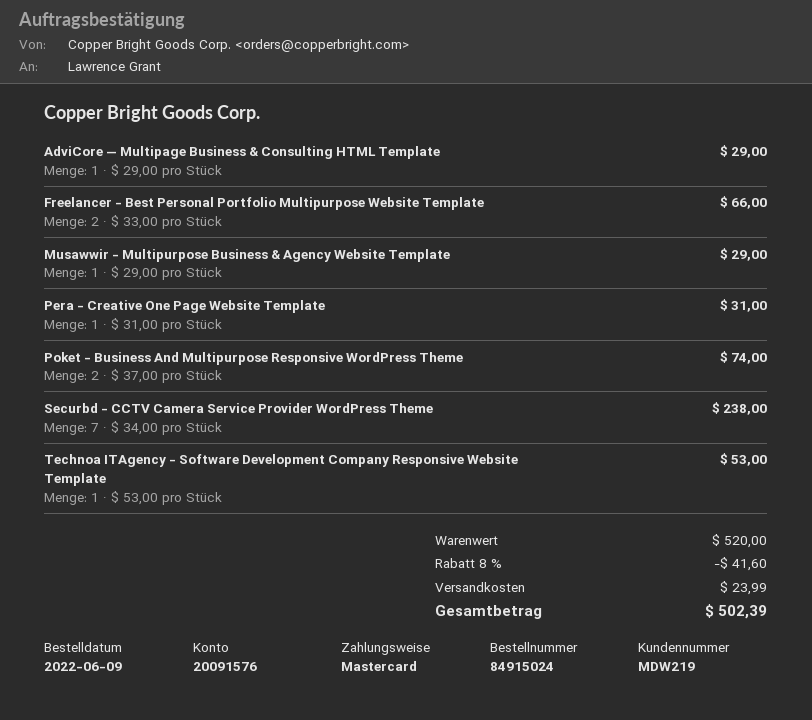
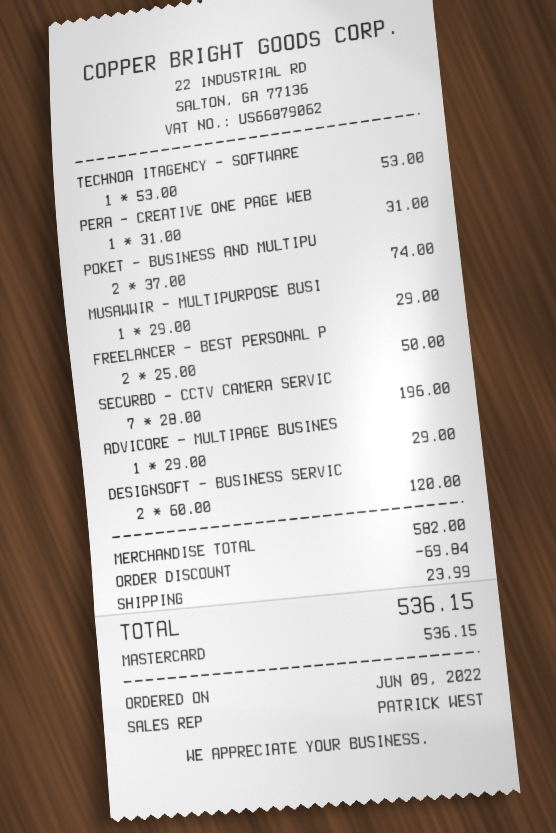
Freelancer - Best Personal Portfolio Multipurpose Website Template: 2 x 33.00 = 66.00 -> 2 x 25.00 = 50.00
Securbd - CCTV Camera Service Provider WordPress Theme: 7 x 34.00 = 238.00 -> 7 x 28.00 = 196.00
DESIGNSOFT - BUSINESS SERVIC: none -> 2 x 60.00 = 120.00
subtotal: 520.00 -> 582.00
discount: 41.60 -> 69.84
total: 502.39 -> 536.15

